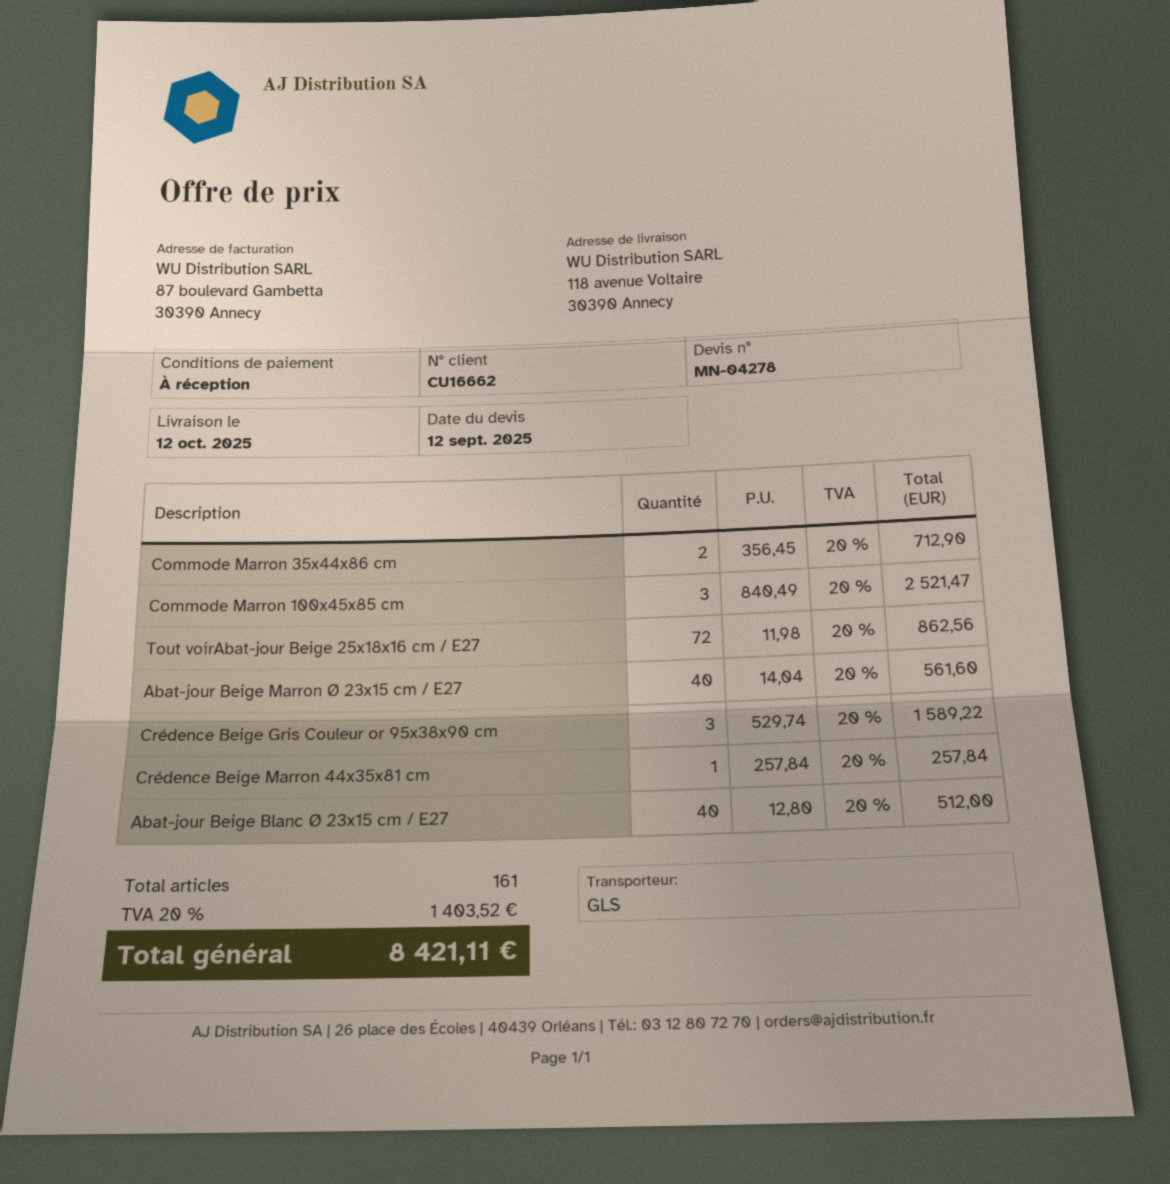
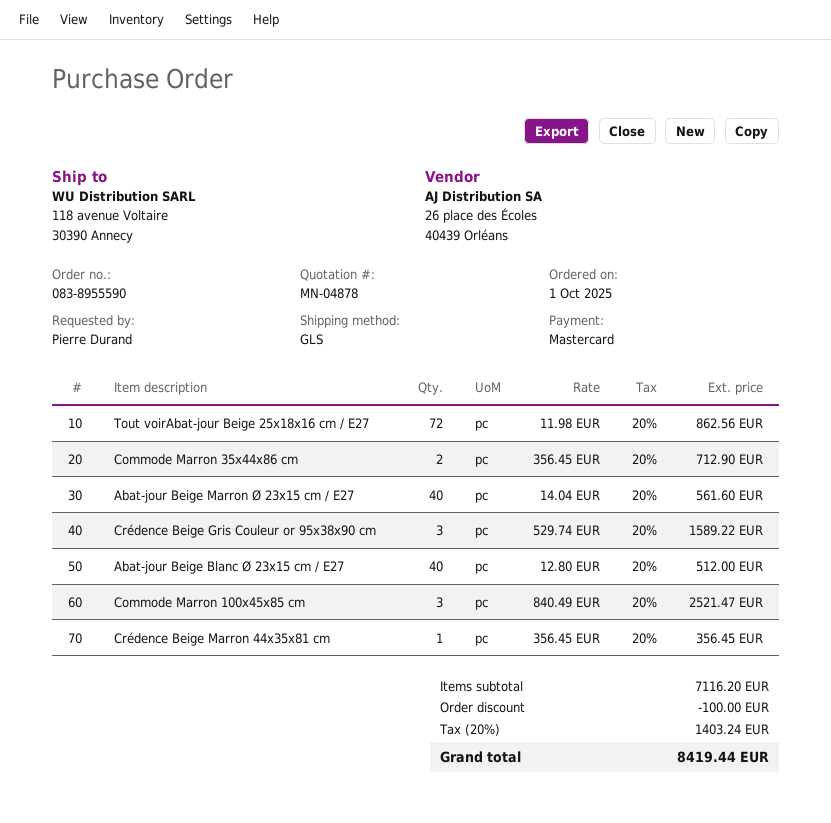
quote number: MN-04278 -> MN-04878
Crédence Beige Marron 44x35x81 cm: 1 x 257.84 = 257.84 -> 1 x 356.45 = 356.45
discount: none -> 100.00
tax: 20% = 1403.52 -> 20% = 1403.24
total: 8421.11 -> 8419.44

